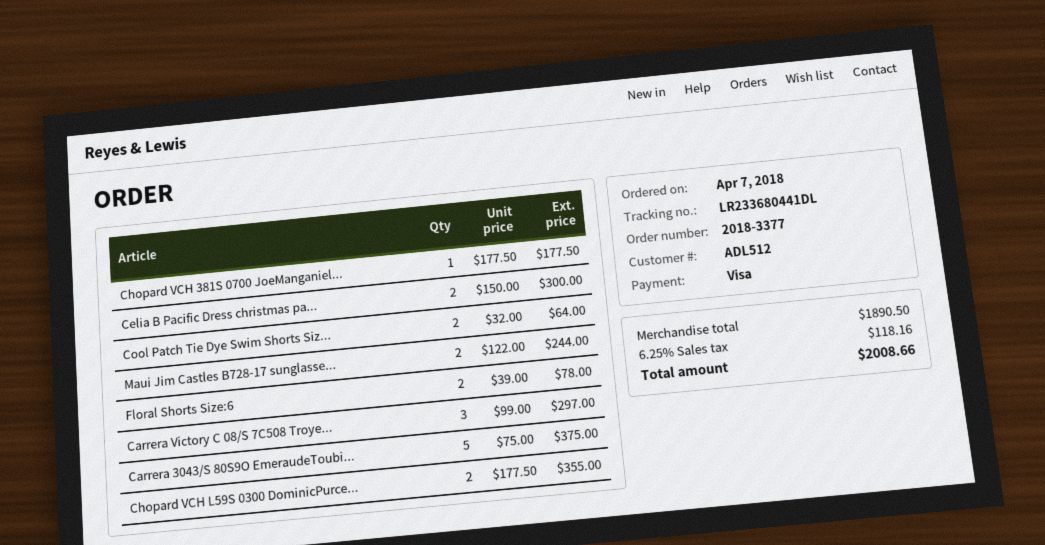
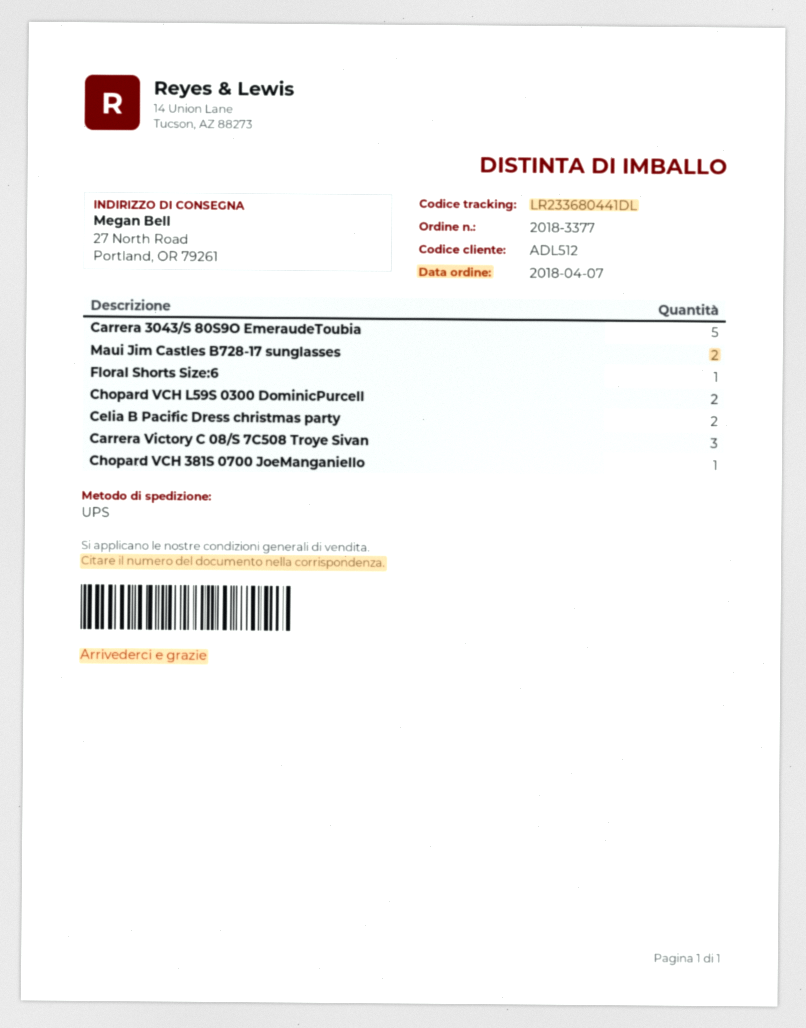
Cool Patch Tie Dye Swim Shorts Siz...: 2 -> none
Floral Shorts Size:6: 2 -> 1

